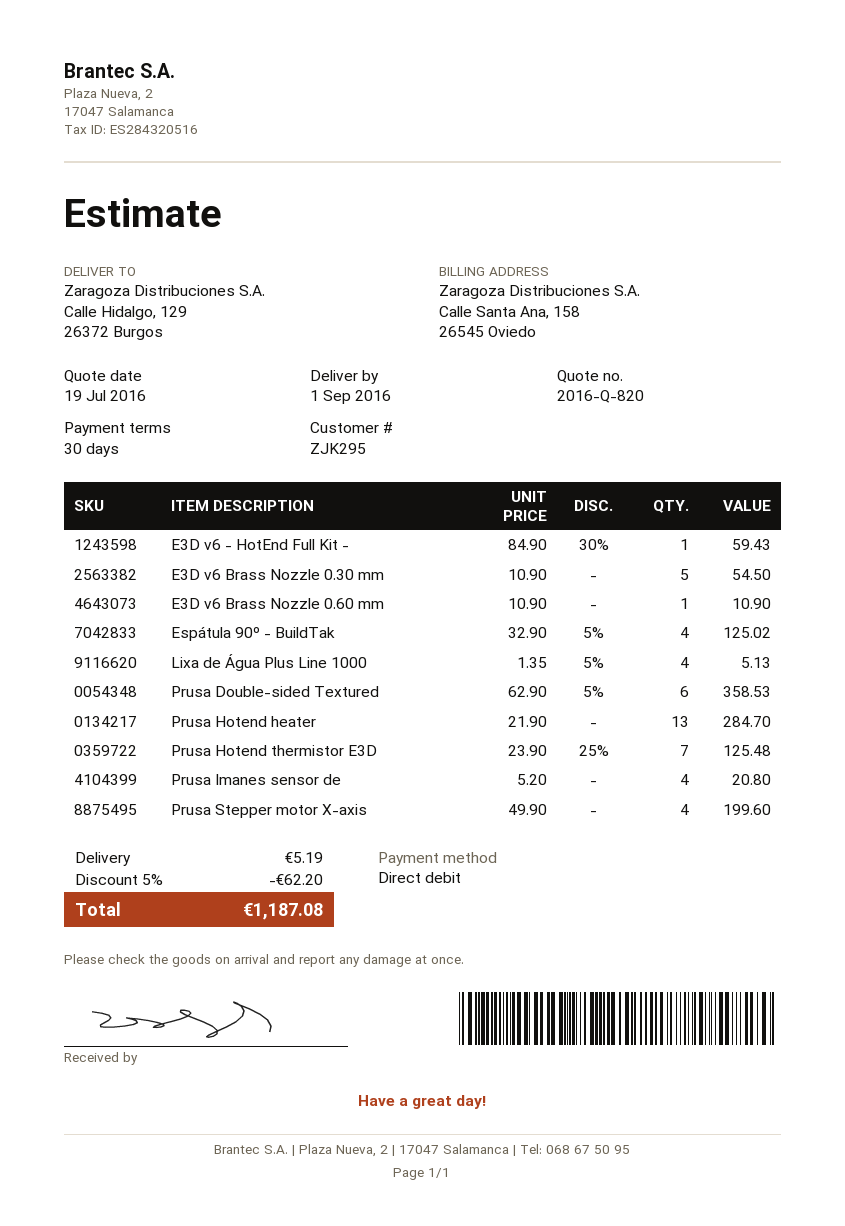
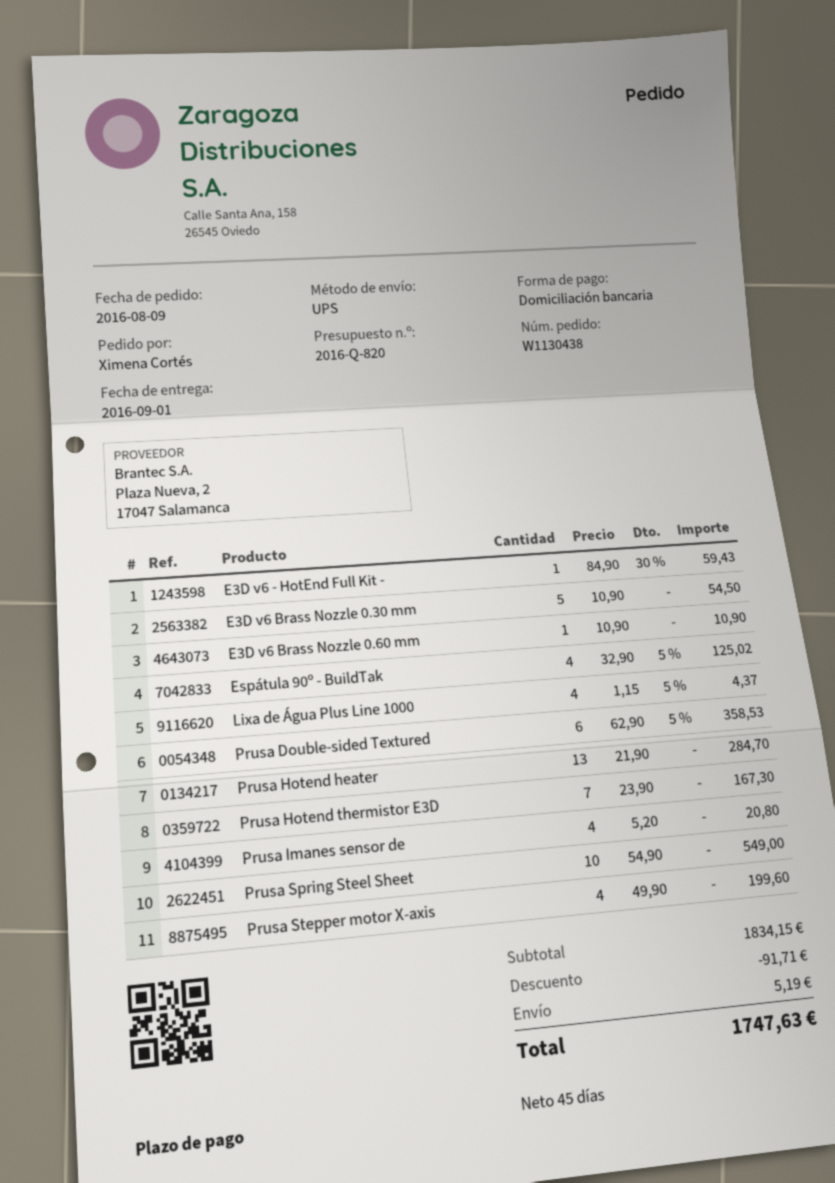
payment terms: 30 days -> 45 days
Lixa de Água Plus Line 1000: 4 x 1.35 - 5% = 5.13 -> 4 x 1.15 - 5% = 4.37
Prusa Hotend thermistor E3D: 7 x 23.90 - 25% = 125.48 -> 7 x 23.90 = 167.30
Prusa Spring Steel Sheet: none -> 10 x 54.90 = 549.00
discount: 62.20 -> 91.71
total: 1187.08 -> 1747.63

